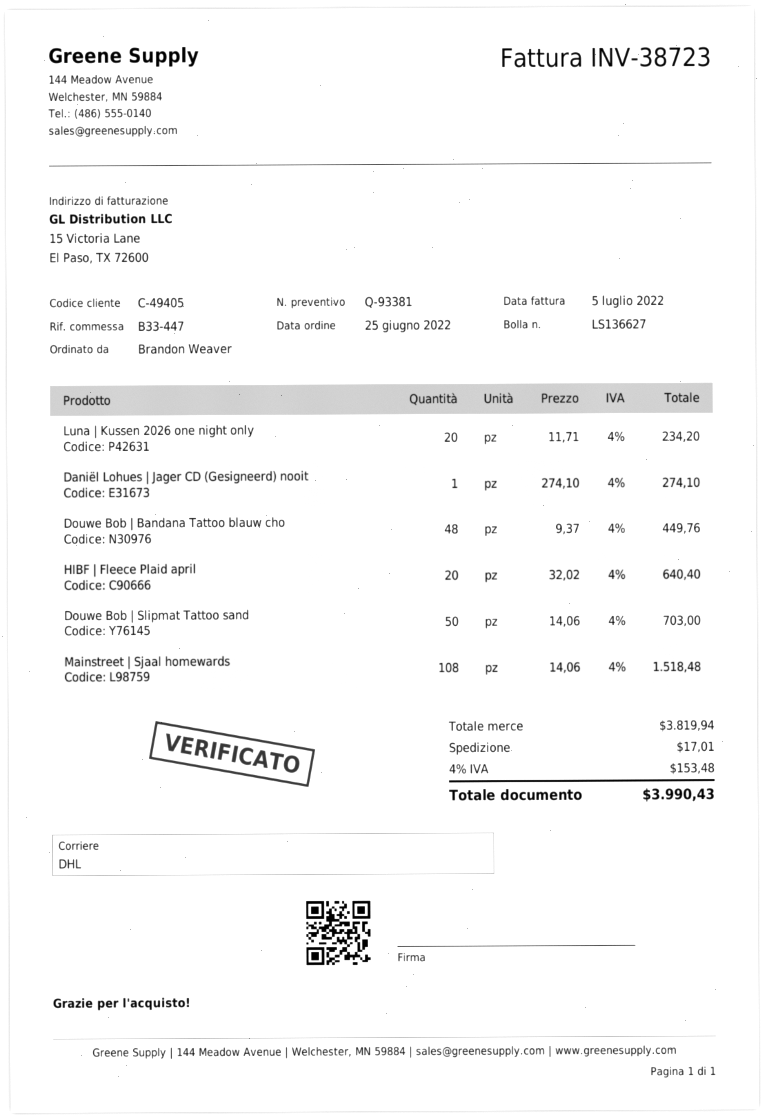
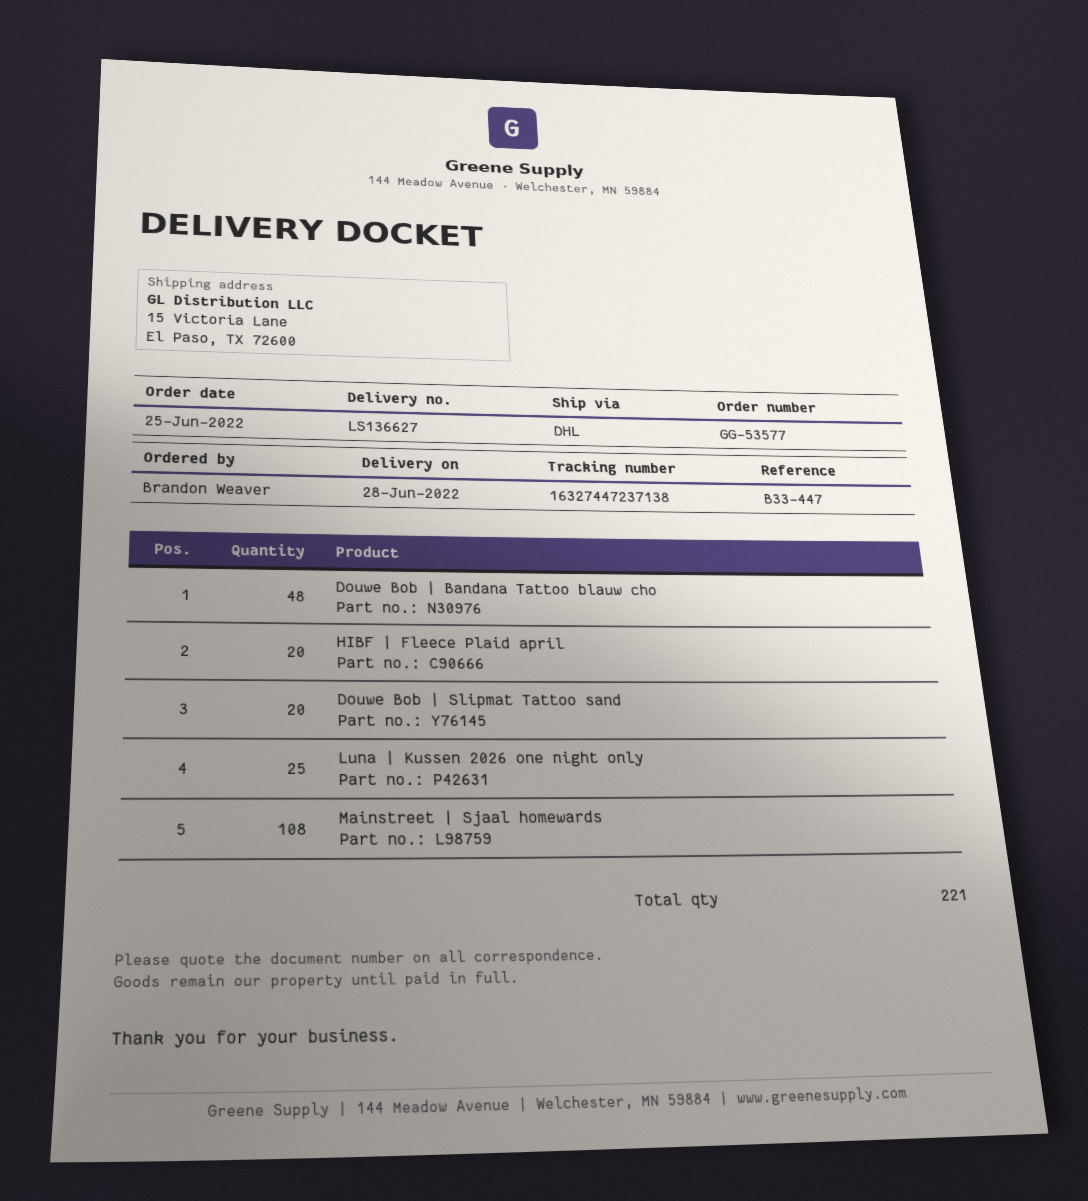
Luna | Kussen 2026 one night only: 20 -> 25
Daniël Lohues | Jager CD (Gesigneerd) nooit: 1 -> none
Douwe Bob | Slipmat Tattoo sand: 50 -> 20

